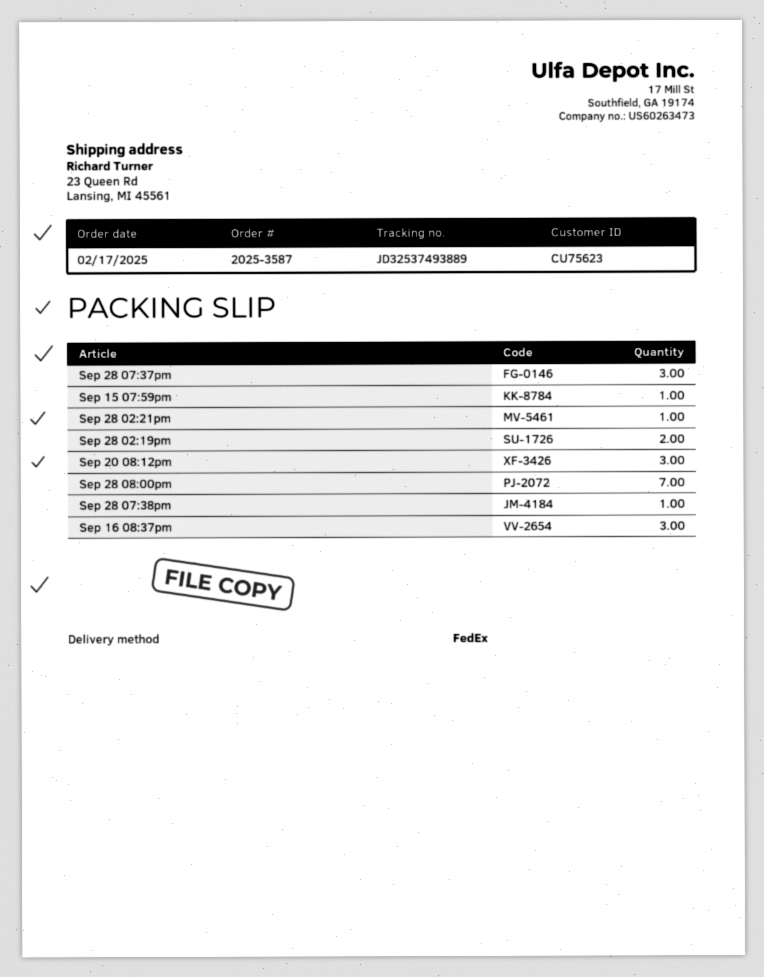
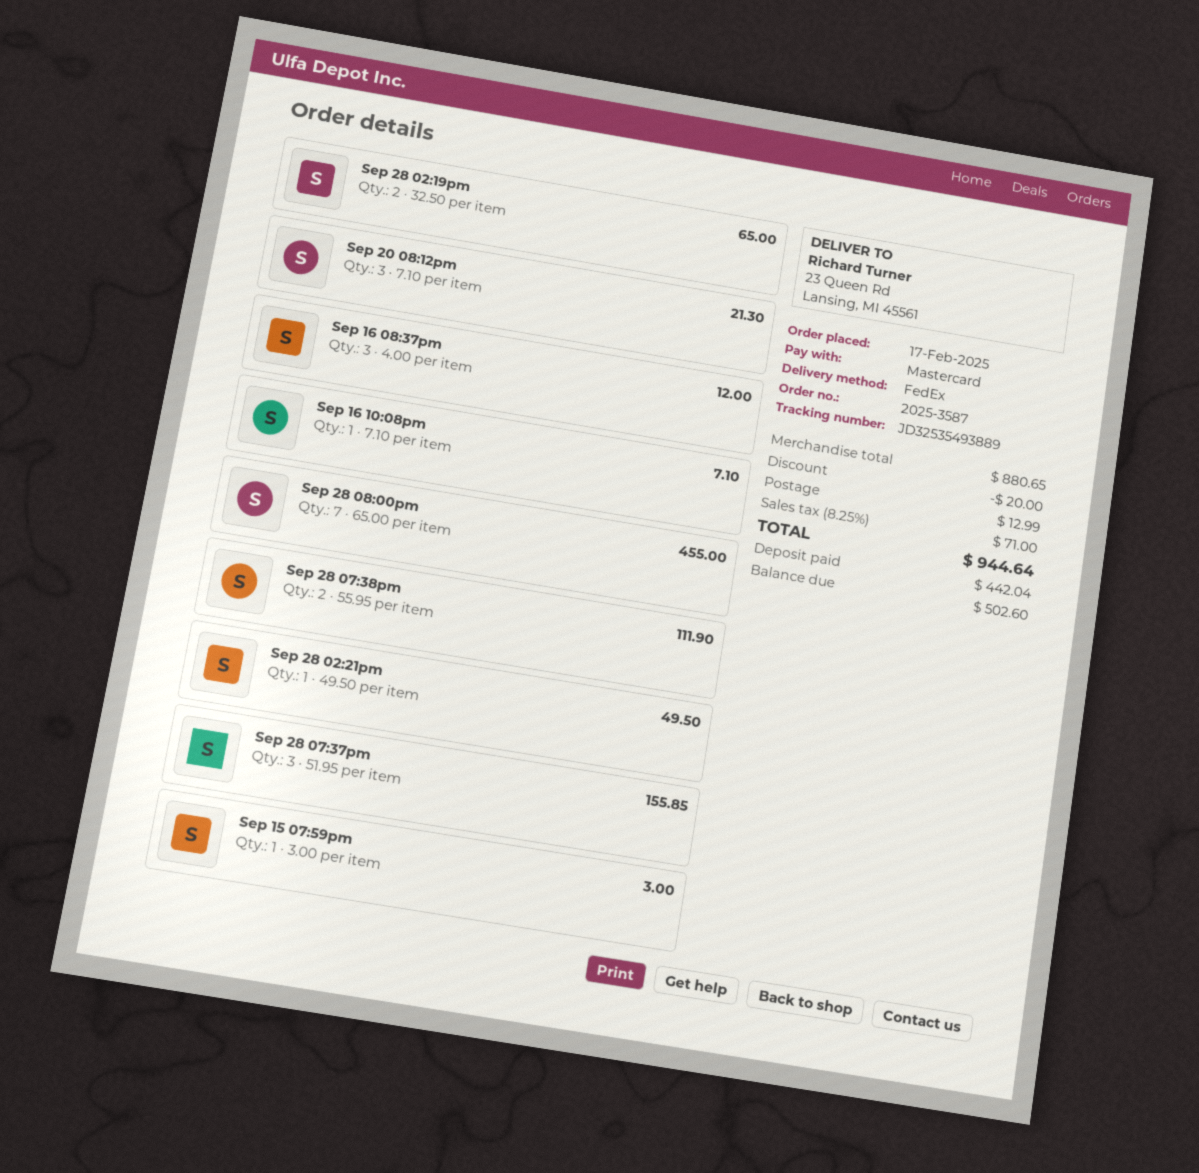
tracking number: JD32537493889 -> JD32535493889
Sep 28 07:38pm: 1 -> 2
Sep 16 10:08pm: none -> 1

